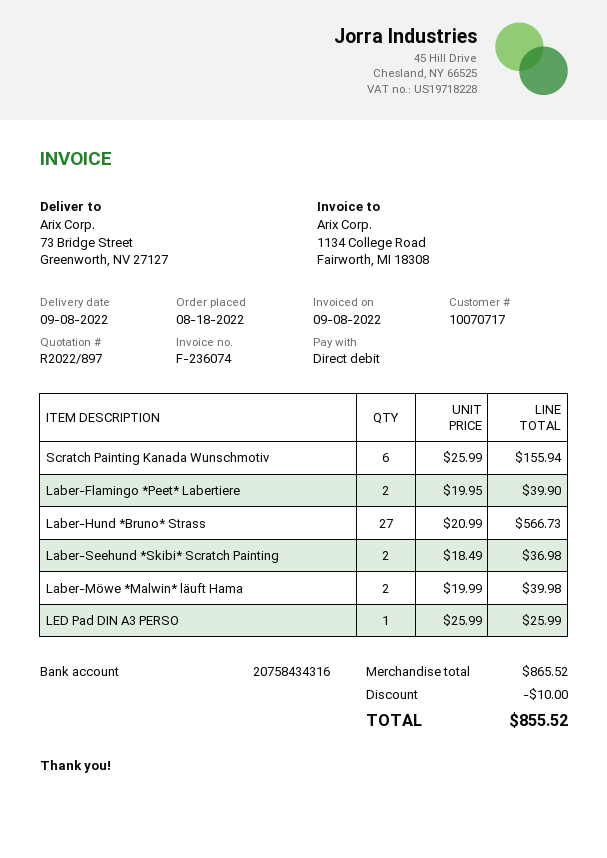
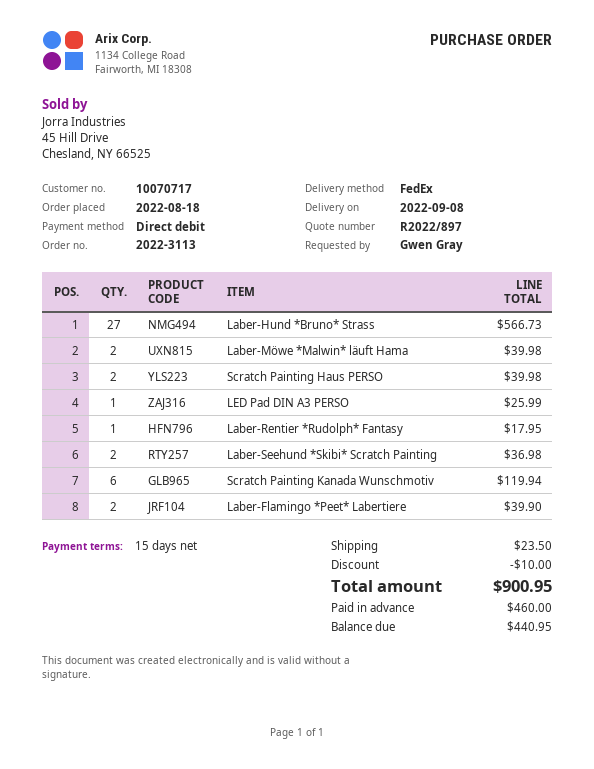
Scratch Painting Kanada Wunschmotiv: 6 for 155.94 -> 6 for 119.94
Scratch Painting Haus PERSO: none -> 2 for 39.98
Laber-Rentier *Rudolph* Fantasy: none -> 1 for 17.95
shipping: none -> 23.50
total: 855.52 -> 900.95

